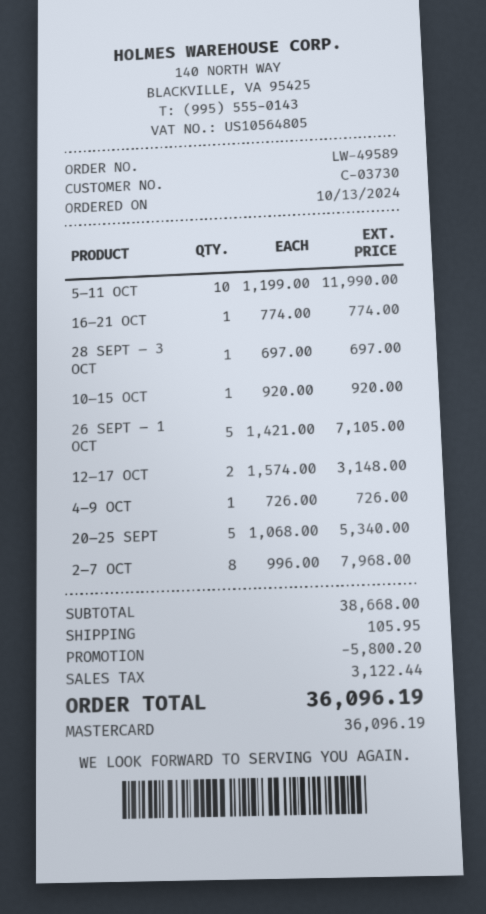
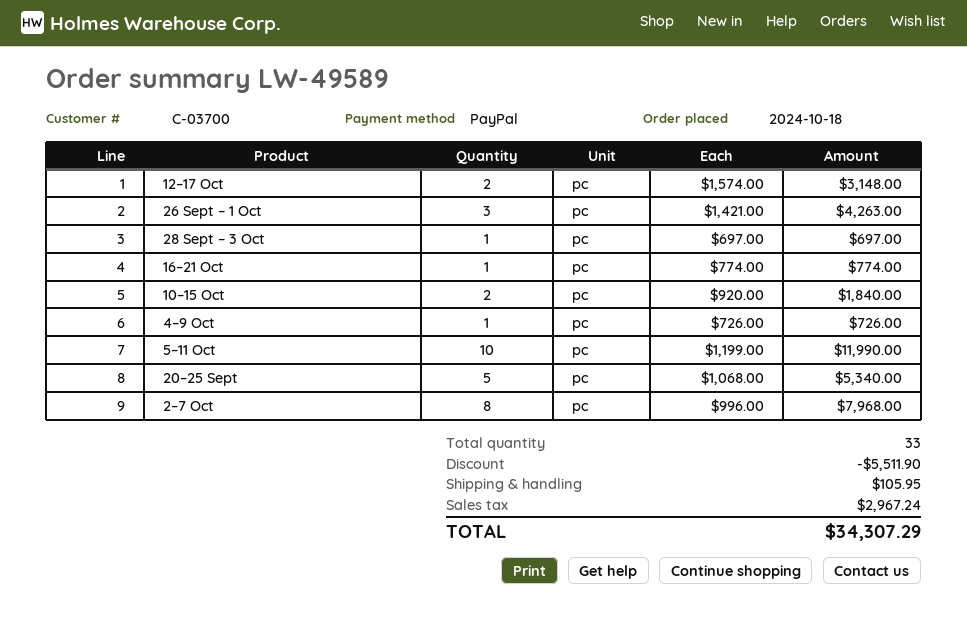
order date: 2024-10-13 -> 2024-10-18
customer number: C-03730 -> C-03700
payment method: Mastercard -> PayPal
10–15 OCT: 1 x 920.00 = 920.00 -> 2 x 920.00 = 1840.00
26 SEPT – 1 OCT: 5 x 1421.00 = 7105.00 -> 3 x 1421.00 = 4263.00
discount: 5800.20 -> 5511.90
tax: 3122.44 -> 2967.24
total: 36096.19 -> 34307.29

